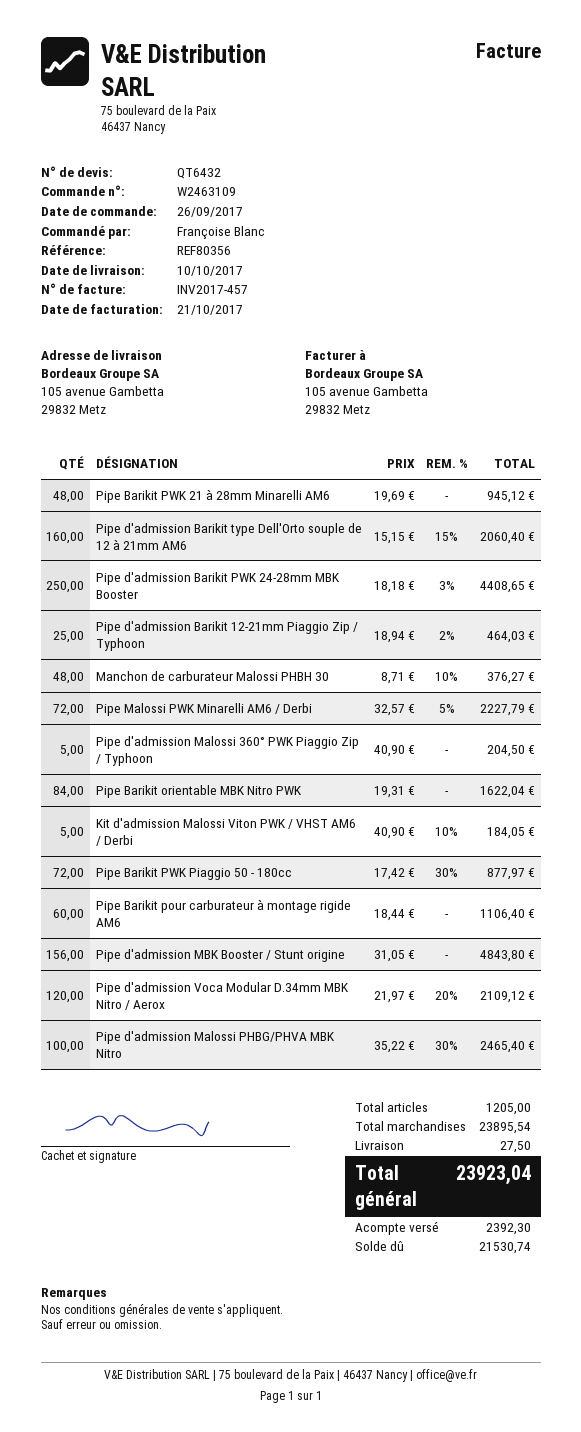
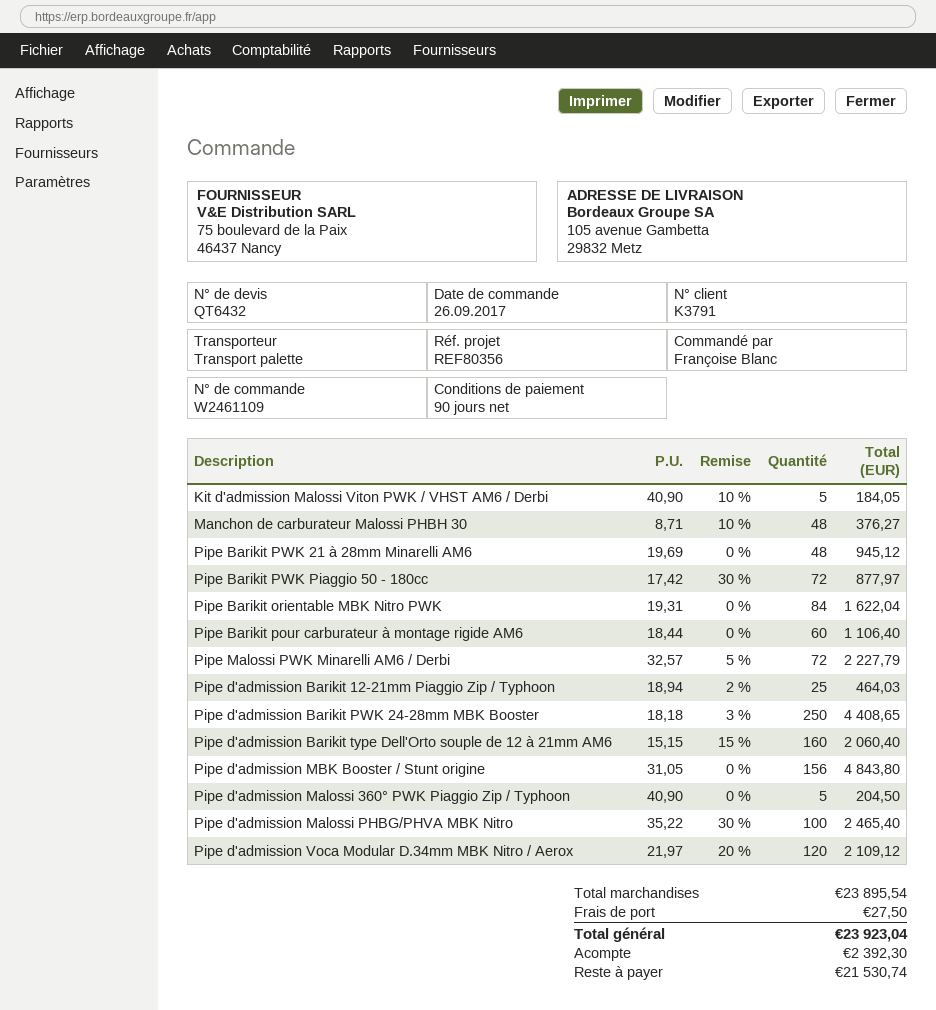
order number: W2463109 -> W2461109

